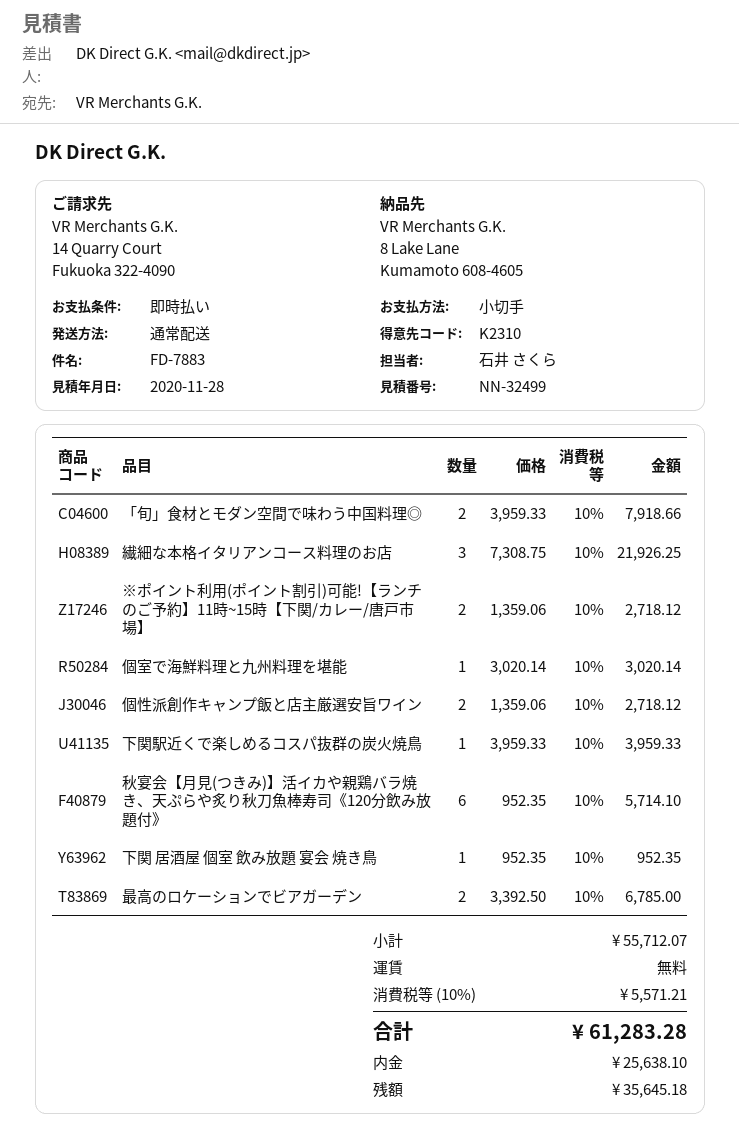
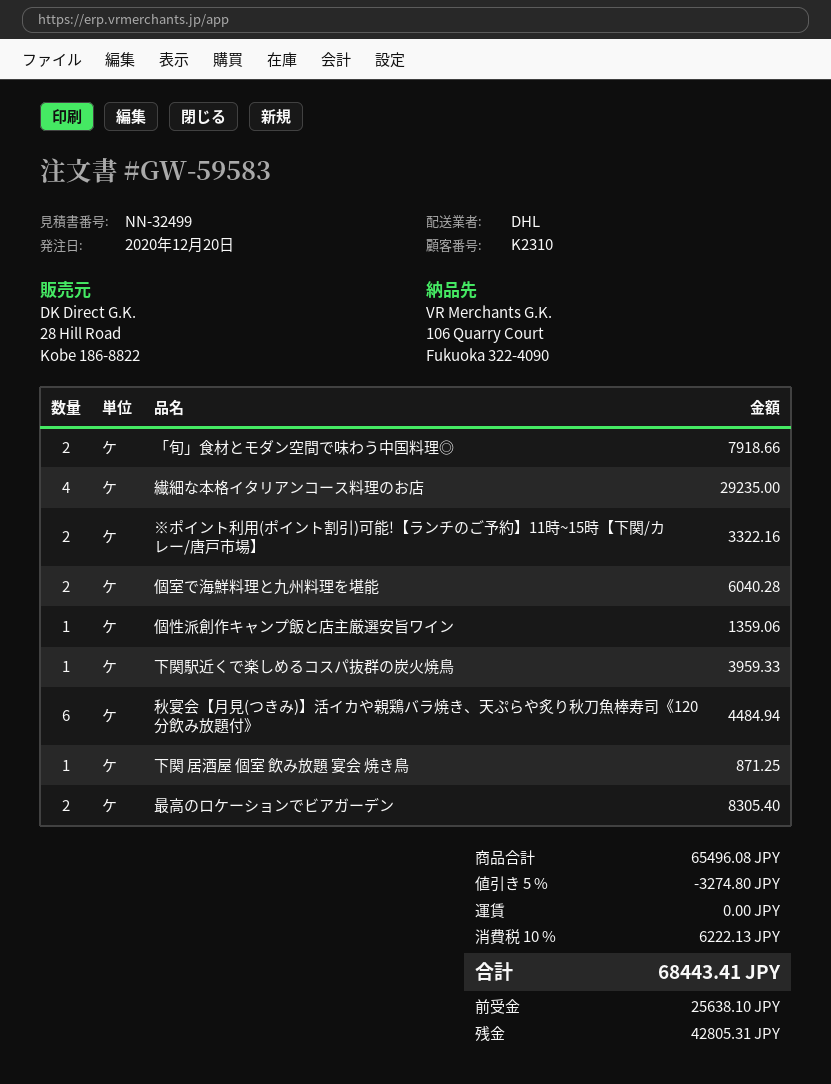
shipping method: standard -> DHL
ship to: 8 Lake Lane, Kumamoto 608-4605 -> 106 Quarry Court, Fukuoka 322-4090
繊細な本格イタリアンコース料理のお店: 3 for 21926.25 -> 4 for 29235.00
※ポイント利用(ポイント割引)可能!【ランチのご予約】11時~15時【下関/カレー/唐戸市場】: 2 for 2718.12 -> 2 for 3322.16
個室で海鮮料理と九州料理を堪能: 1 for 3020.14 -> 2 for 6040.28
個性派創作キャンプ飯と店主厳選安旨ワイン: 2 for 2718.12 -> 1 for 1359.06
秋宴会【月見(つきみ)】活イカや親鶏バラ焼き、天ぷらや炙り秋刀魚棒寿司《120分飲み放題付》: 6 for 5714.10 -> 6 for 4484.94
下関 居酒屋 個室 飲み放題 宴会 焼き鳥: 1 for 952.35 -> 1 for 871.25
最高のロケーションでビアガーデン: 2 for 6785.00 -> 2 for 8305.40
subtotal: 55712.07 -> 65496.08
discount: none -> 5% = 3274.80
tax: 10% = 5571.21 -> 10% = 6222.13
total: 61283.28 -> 68443.41
balance: 35645.18 -> 42805.31

